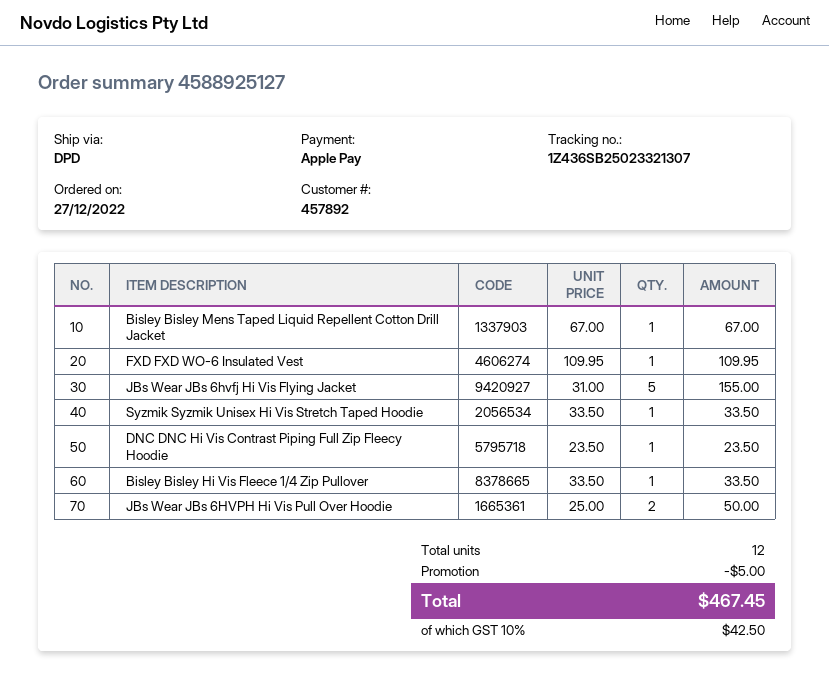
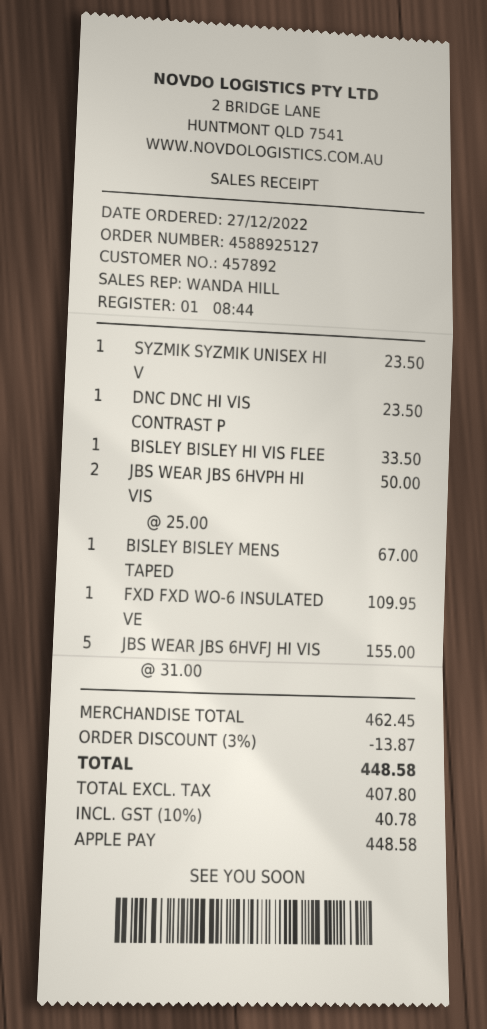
Syzmik Syzmik Unisex Hi Vis Stretch Taped Hoodie: 1 x 33.50 = 33.50 -> 1 x 23.50 = 23.50
discount: 5.00 -> 13.87
tax: 10% = 42.50 -> 10% = 40.78
total: 467.45 -> 448.58

